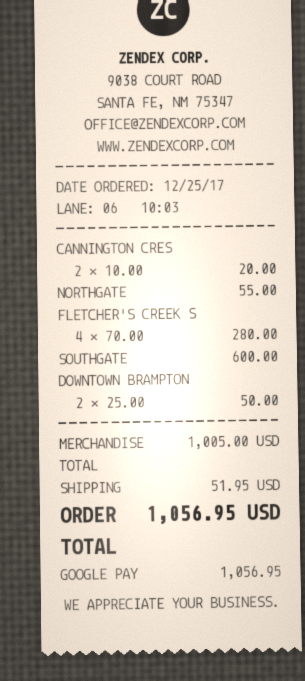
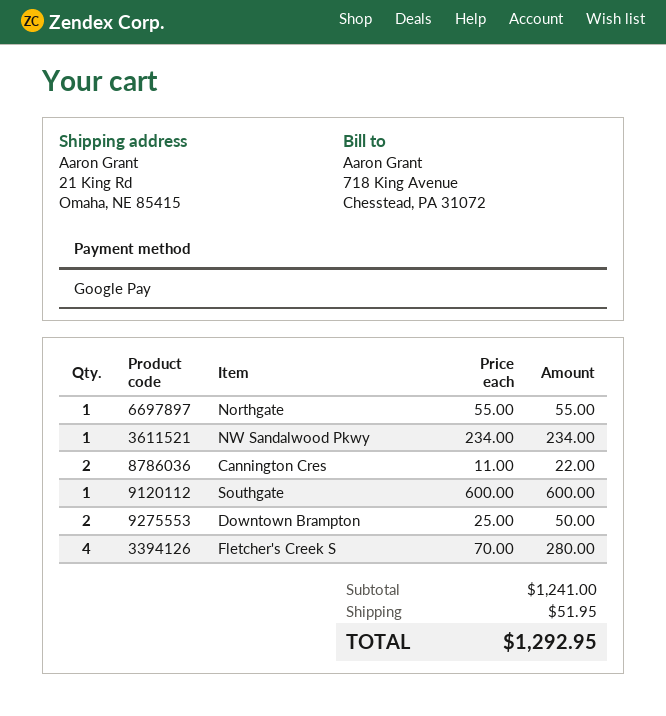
CANNINGTON CRES: 2 x 10.00 = 20.00 -> 2 x 11.00 = 22.00
NW Sandalwood Pkwy: none -> 1 x 234.00 = 234.00
subtotal: 1005.00 -> 1241.00
total: 1056.95 -> 1292.95

